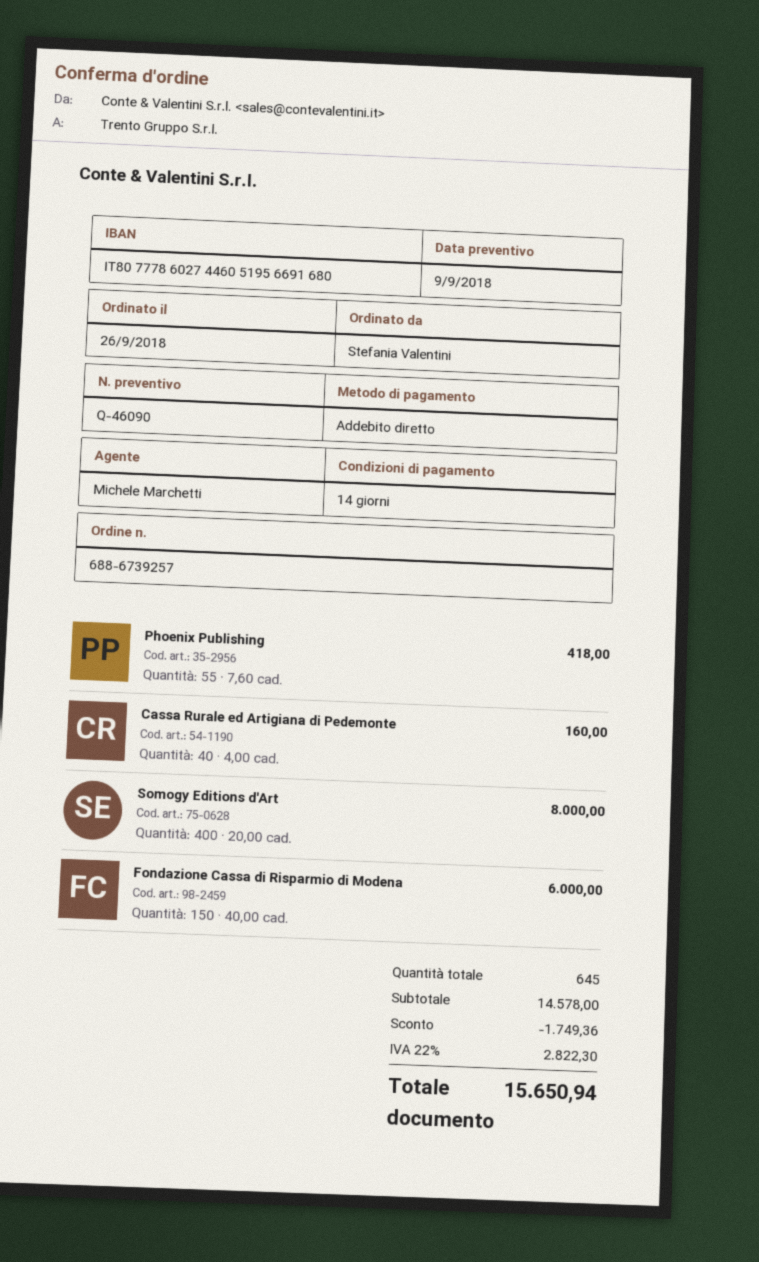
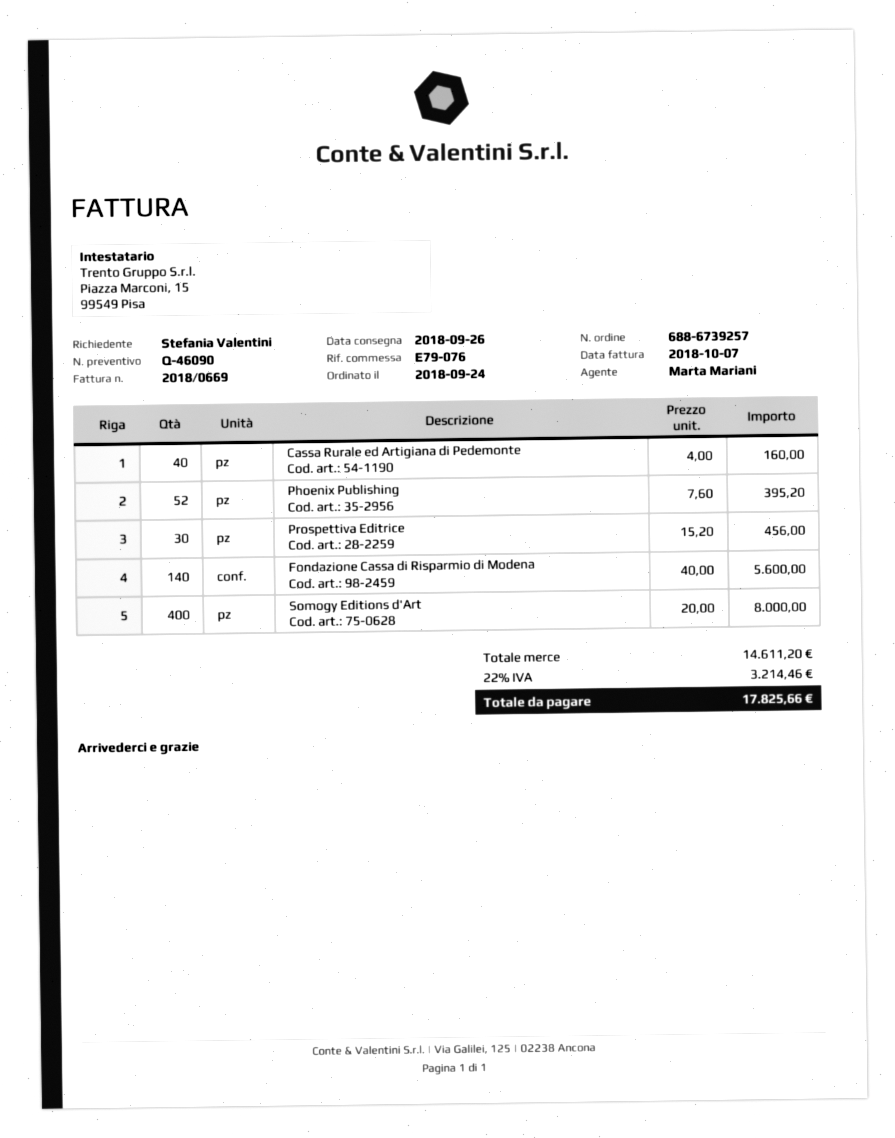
order date: 2018-09-26 -> 2018-09-24
sales rep: Michele Marchetti -> Marta Mariani
Phoenix Publishing: 55 x 7.60 = 418.00 -> 52 x 7.60 = 395.20
Fondazione Cassa di Risparmio di Modena: 150 x 40.00 = 6000.00 -> 140 x 40.00 = 5600.00
Prospettiva Editrice: none -> 30 x 15.20 = 456.00
subtotal: 14578.00 -> 14611.20
discount: 1749.36 -> none
tax: 22% = 2822.30 -> 22% = 3214.46
total: 15650.94 -> 17825.66

